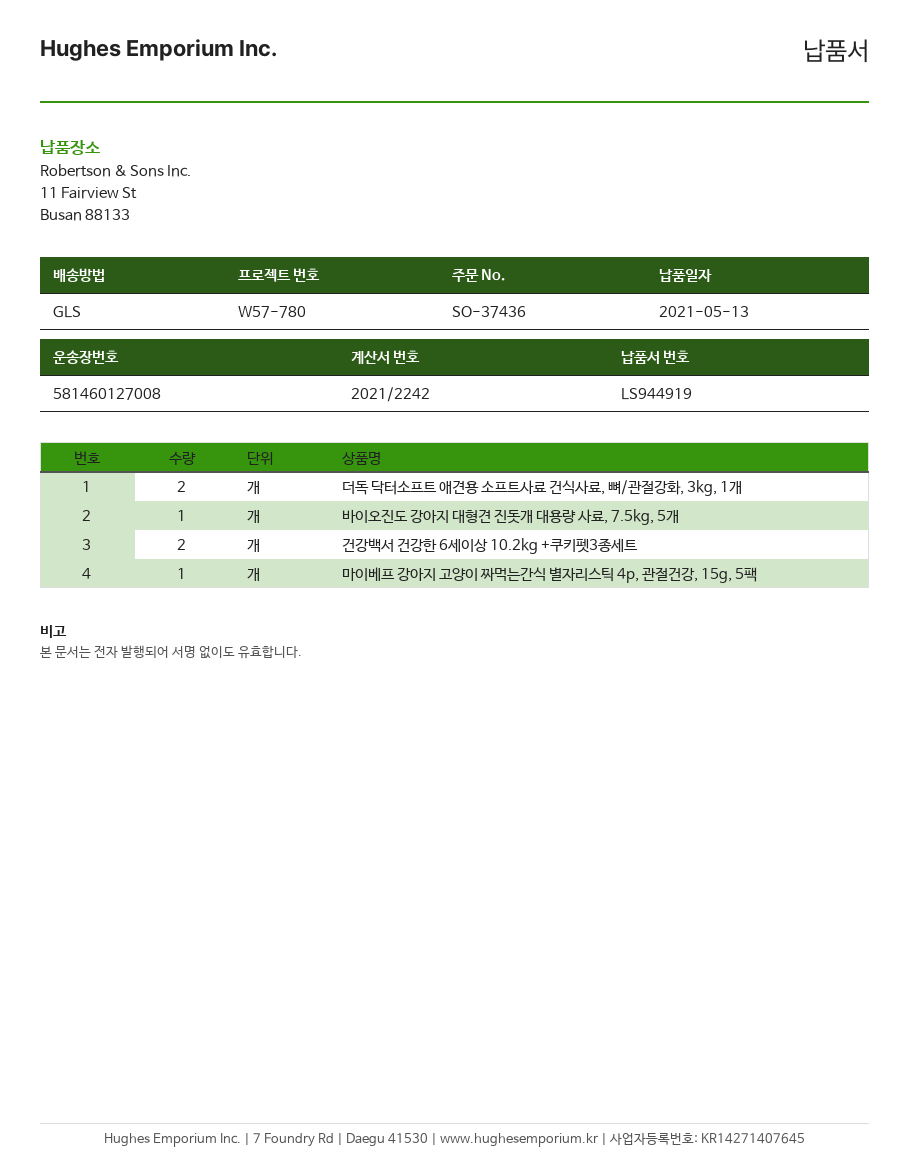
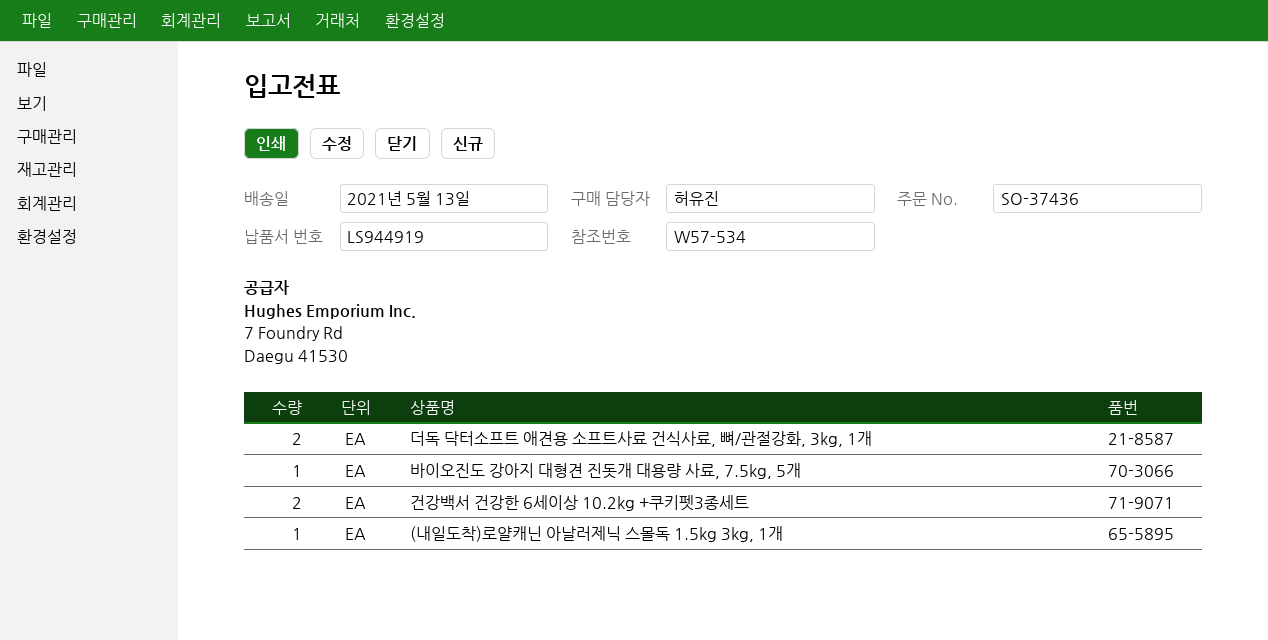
reference: W57-780 -> W57-534
마이베프 강아지 고양이 짜먹는간식 별자리스틱 4p, 관절건강, 15g, 5팩: 1 -> none
(내일도착)로얄캐닌 아날러제닉 스몰독 1.5kg 3kg, 1개: none -> 1

